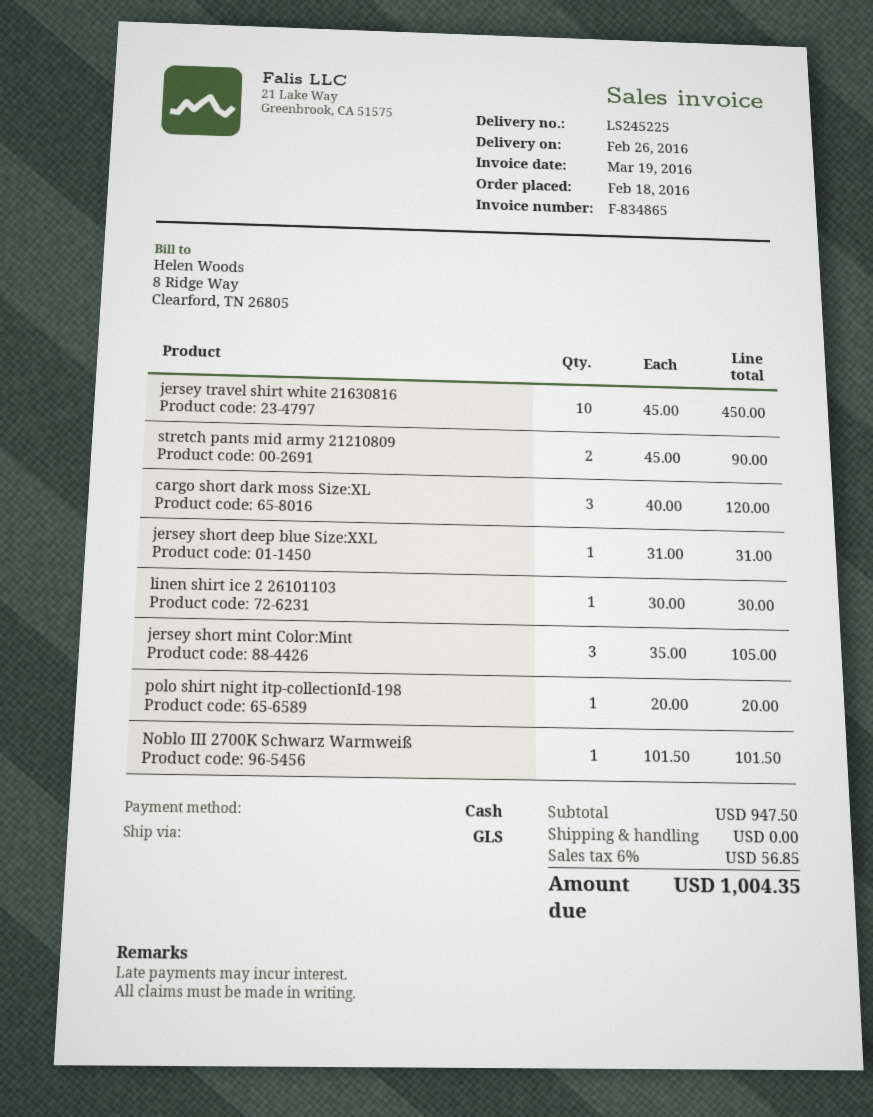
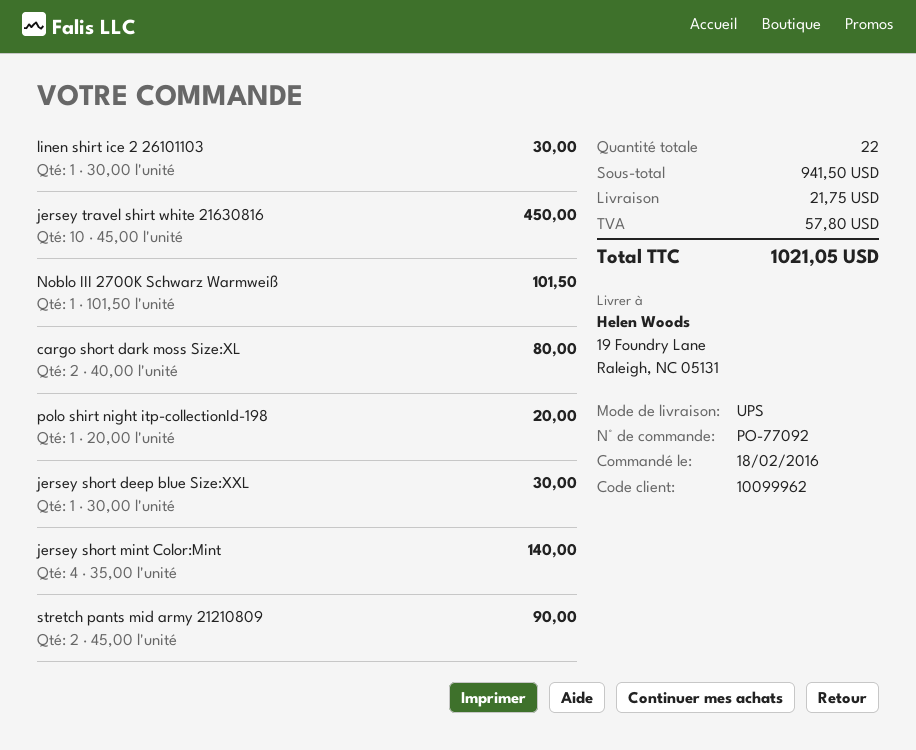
shipping method: GLS -> UPS
cargo short dark moss Size:XL: 3 x 40.00 = 120.00 -> 2 x 40.00 = 80.00
jersey short deep blue Size:XXL: 1 x 31.00 = 31.00 -> 1 x 30.00 = 30.00
jersey short mint Color:Mint: 3 x 35.00 = 105.00 -> 4 x 35.00 = 140.00
subtotal: 947.50 -> 941.50
shipping: 0.00 -> 21.75
tax: 56.85 -> 57.80
total: 1004.35 -> 1021.05

